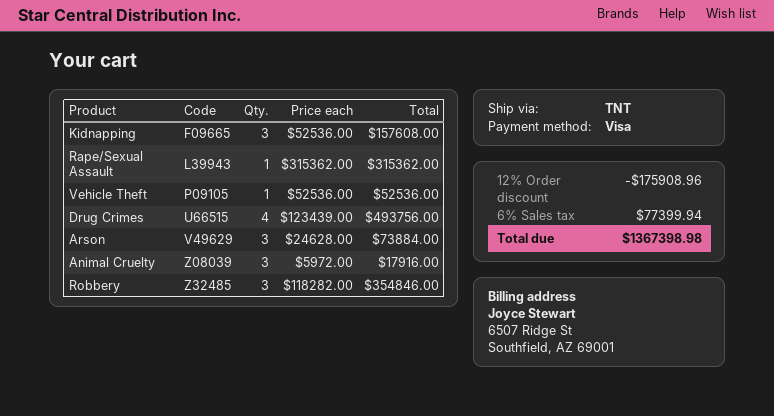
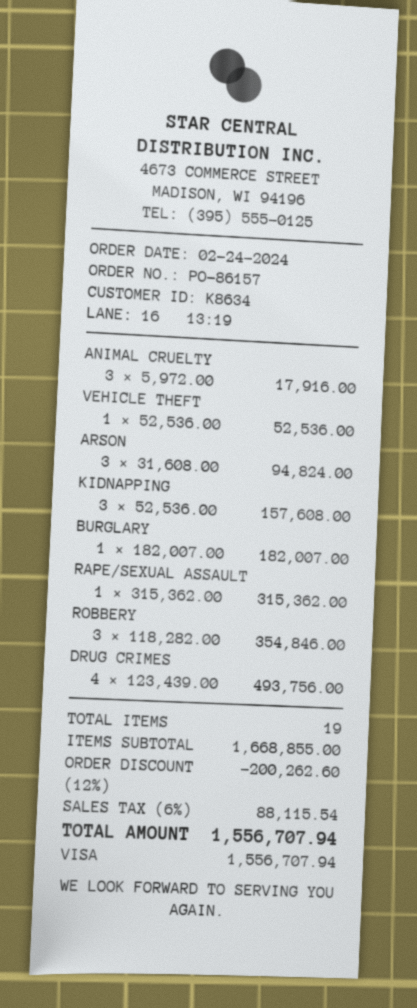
Arson: 3 x 24628.00 = 73884.00 -> 3 x 31608.00 = 94824.00
BURGLARY: none -> 1 x 182007.00 = 182007.00
discount: 12% = 175908.96 -> 12% = 200262.60
tax: 6% = 77399.94 -> 6% = 88115.54
total: 1367398.98 -> 1556707.94

